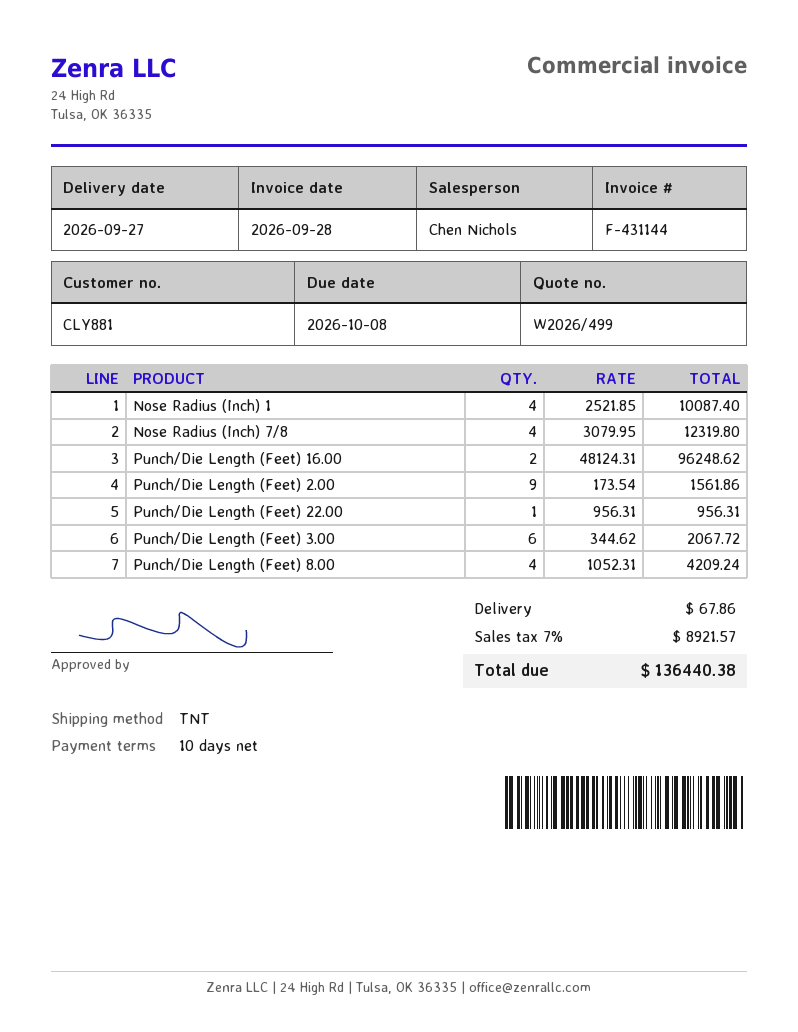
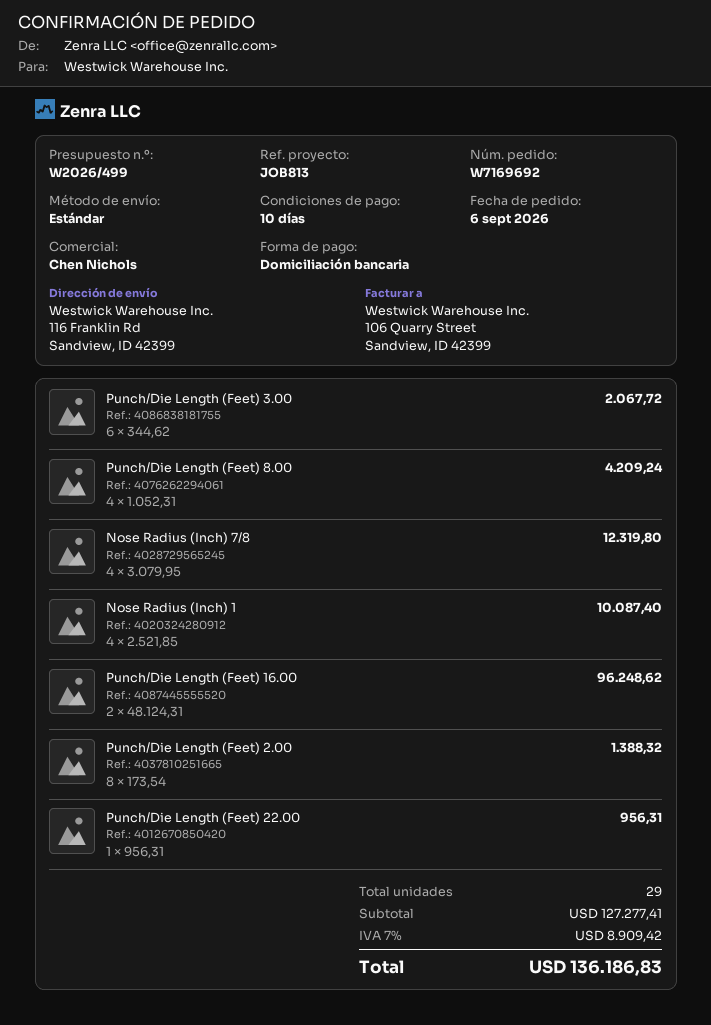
shipping method: TNT -> standard
Punch/Die Length (Feet) 2.00: 9 x 173.54 = 1561.86 -> 8 x 173.54 = 1388.32
shipping: 67.86 -> none
tax: 7% = 8921.57 -> 7% = 8909.42
total: 136440.38 -> 136186.83

